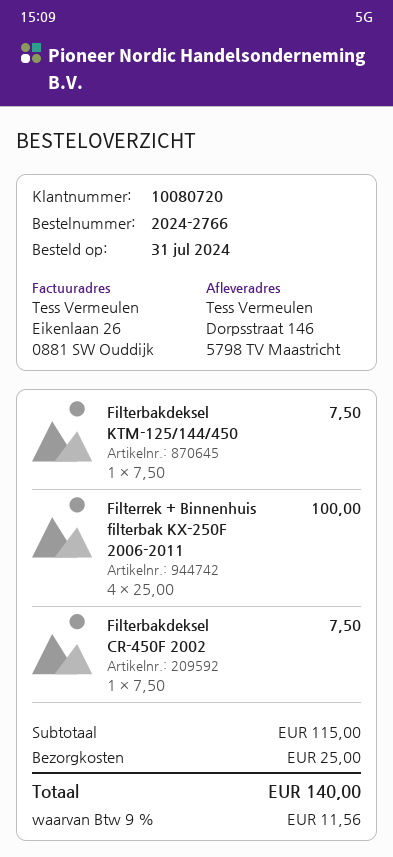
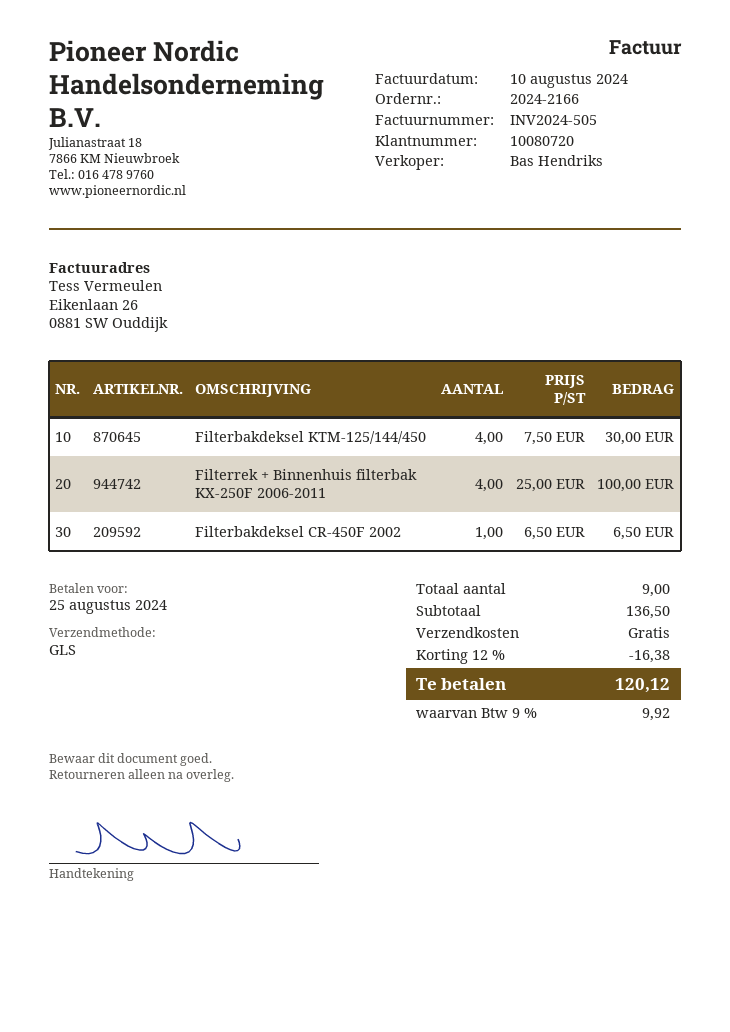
order number: 2024-2766 -> 2024-2166
Filterbakdeksel KTM-125/144/450: 1 x 7.50 = 7.50 -> 4 x 7.50 = 30.00
Filterbakdeksel CR-450F 2002: 1 x 7.50 = 7.50 -> 1 x 6.50 = 6.50
subtotal: 115.00 -> 136.50
discount: none -> 12% = 16.38
shipping: 25.00 -> 0.00
tax: 9% = 11.56 -> 9% = 9.92
total: 140.00 -> 120.12

